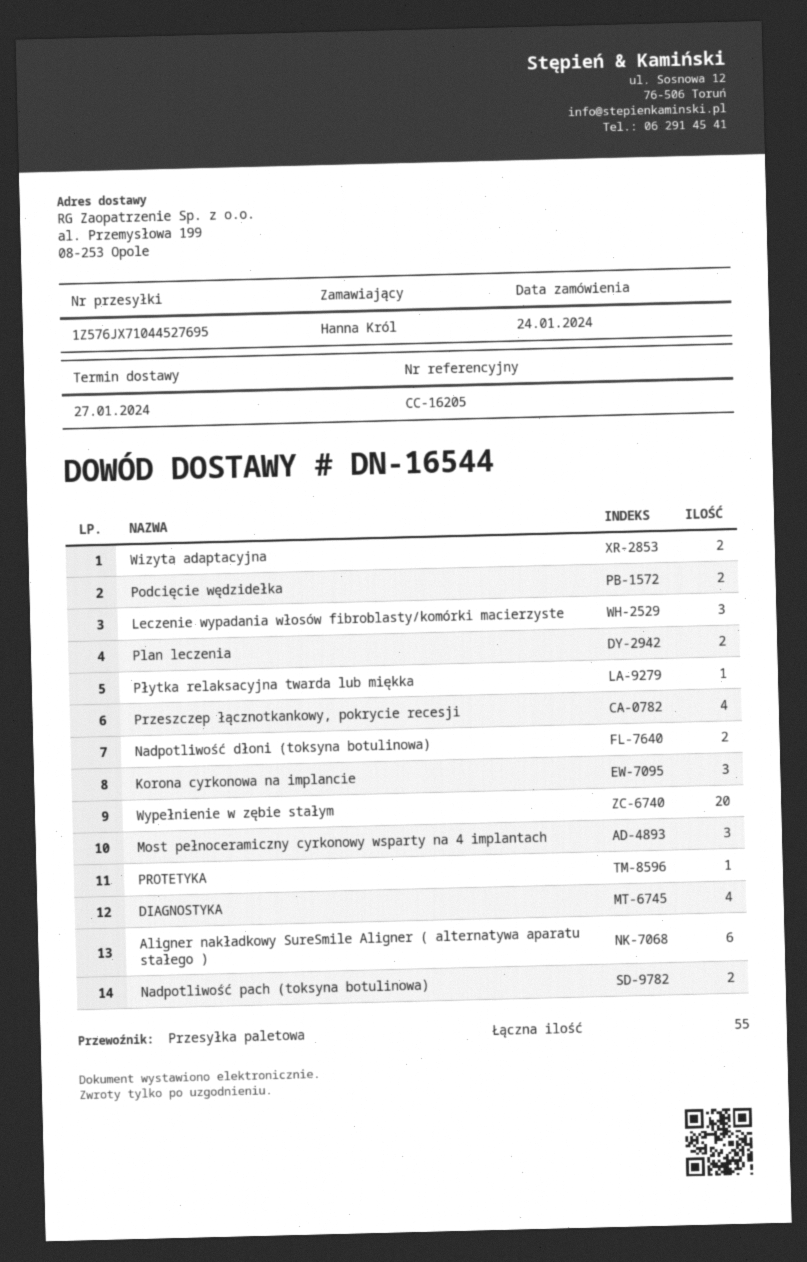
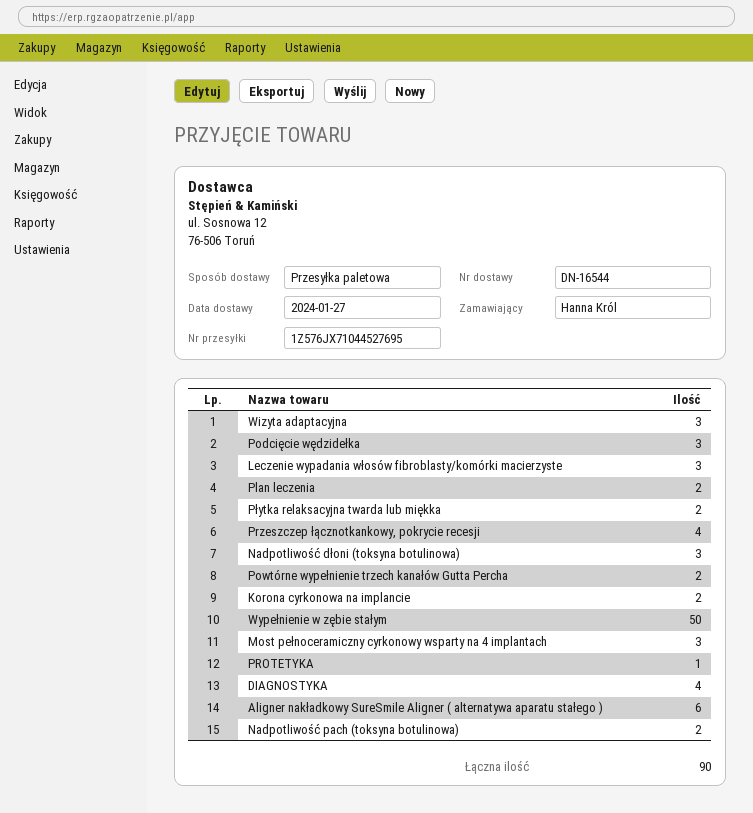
Wizyta adaptacyjna: 2 -> 3
Podcięcie wędzidełka: 2 -> 3
Płytka relaksacyjna twarda lub miękka: 1 -> 2
Nadpotliwość dłoni (toksyna botulinowa): 2 -> 3
Korona cyrkonowa na implancie: 3 -> 2
Wypełnienie w zębie stałym: 20 -> 50
Powtórne wypełnienie trzech kanałów Gutta Percha: none -> 2
total quantity: 55 -> 90

